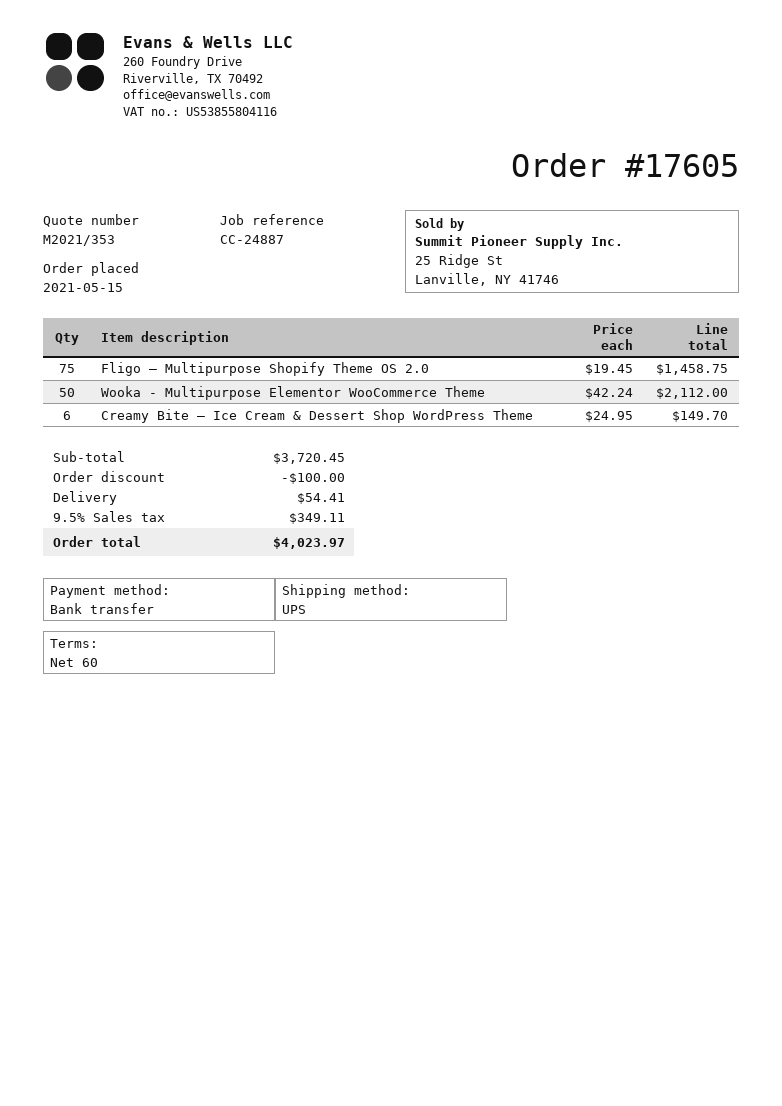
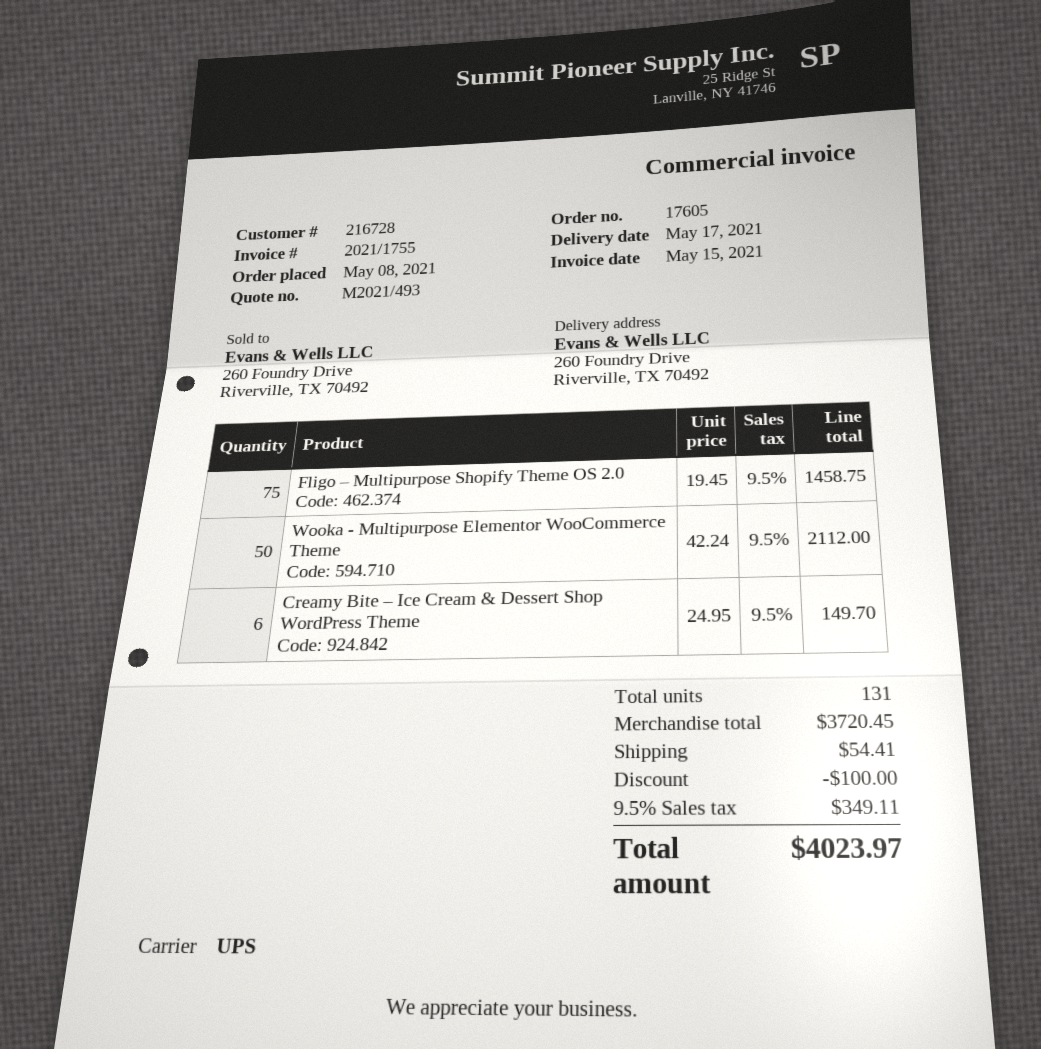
quote number: M2021/353 -> M2021/493
order date: 2021-05-15 -> 2021-05-08

